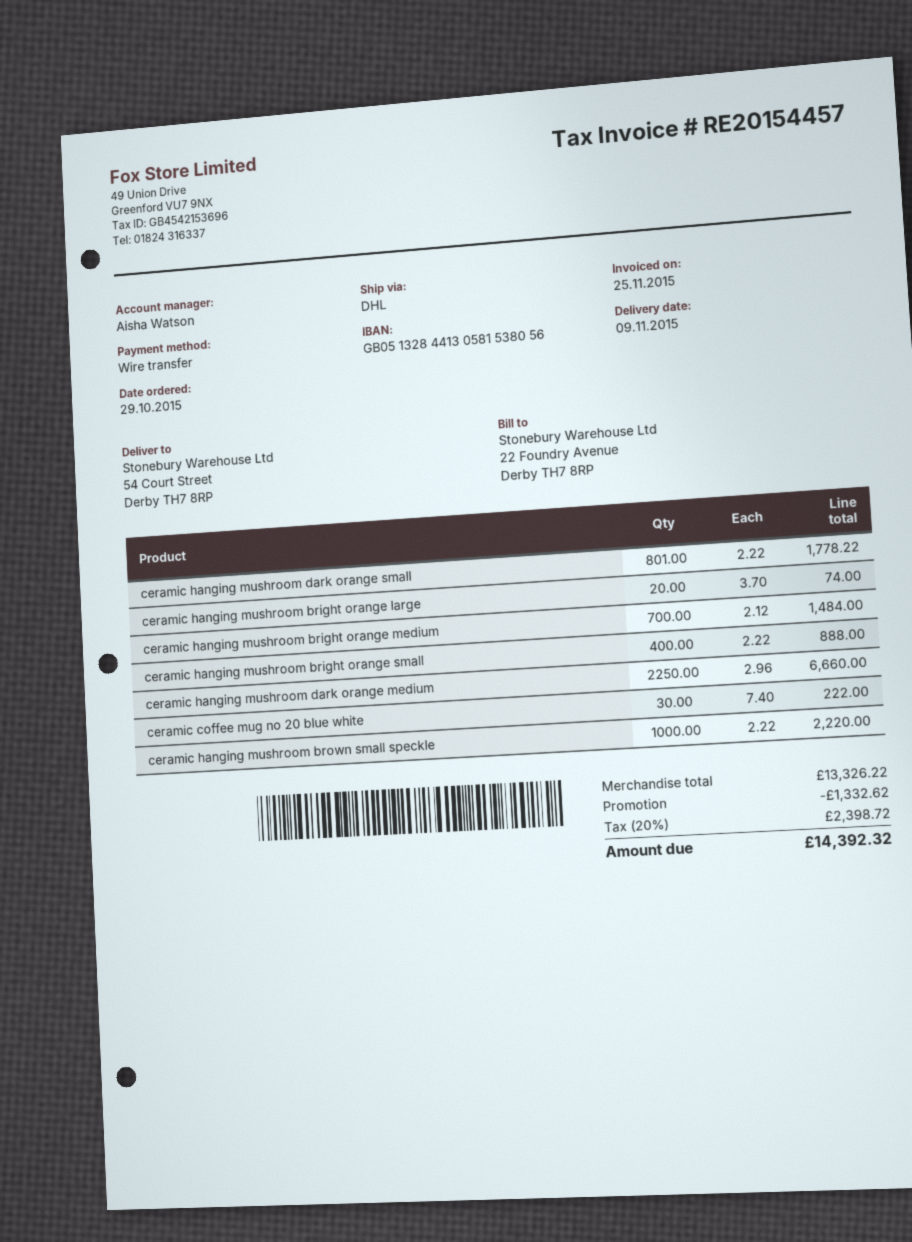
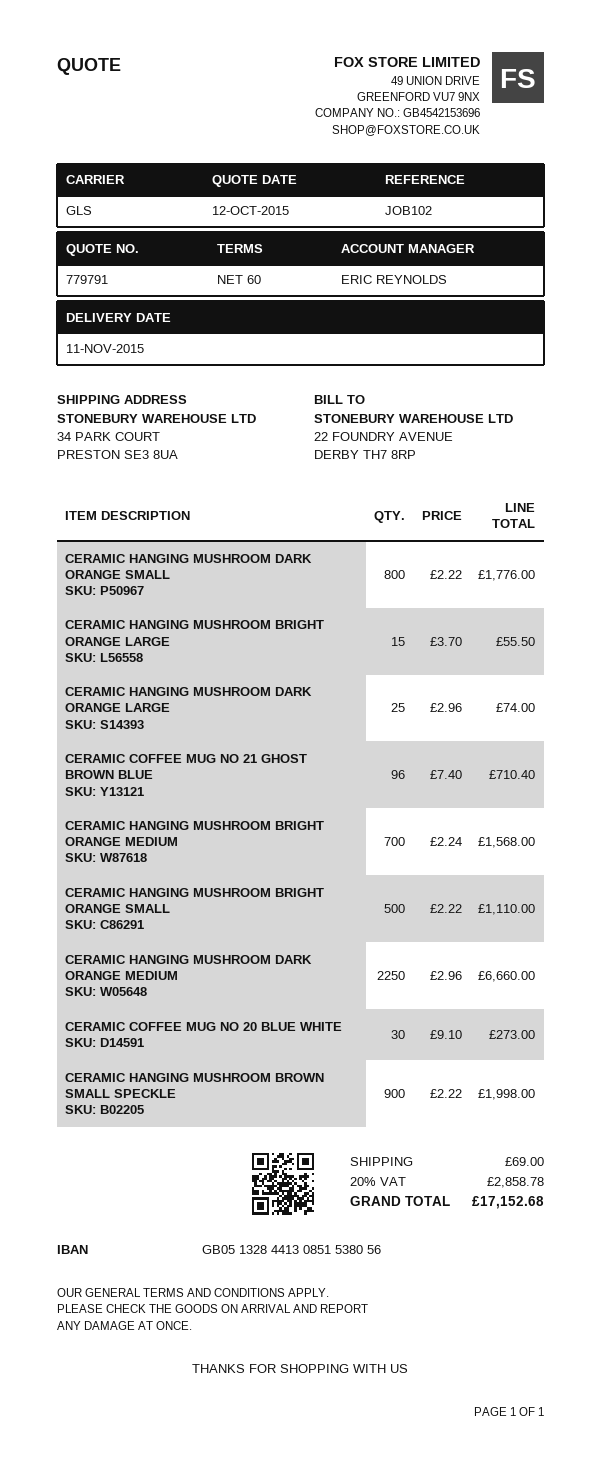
delivery date: 2015-11-09 -> 2015-11-11
sales rep: Aisha Watson -> ERIC REYNOLDS
bank account: GB05132844130581538056 -> GB05132844130851538056
shipping method: DHL -> GLS
ship to: 54 Court Street, Derby TH7 8RP -> 34 PARK COURT, PRESTON SE3 8UA
ceramic hanging mushroom dark orange small: 801 x 2.22 = 1778.22 -> 800 x 2.22 = 1776.00
ceramic hanging mushroom bright orange large: 20 x 3.70 = 74.00 -> 15 x 3.70 = 55.50
ceramic hanging mushroom bright orange medium: 700 x 2.12 = 1484.00 -> 700 x 2.24 = 1568.00
ceramic hanging mushroom bright orange small: 400 x 2.22 = 888.00 -> 500 x 2.22 = 1110.00
ceramic coffee mug no 20 blue white: 30 x 7.40 = 222.00 -> 30 x 9.10 = 273.00
ceramic hanging mushroom brown small speckle: 1000 x 2.22 = 2220.00 -> 900 x 2.22 = 1998.00
CERAMIC HANGING MUSHROOM DARK ORANGE LARGE: none -> 25 x 2.96 = 74.00
CERAMIC COFFEE MUG NO 21 GHOST BROWN BLUE: none -> 96 x 7.40 = 710.40
discount: 1332.62 -> none
shipping: none -> 69.00
tax: 20% = 2398.72 -> 20% = 2858.78
total: 14392.32 -> 17152.68

